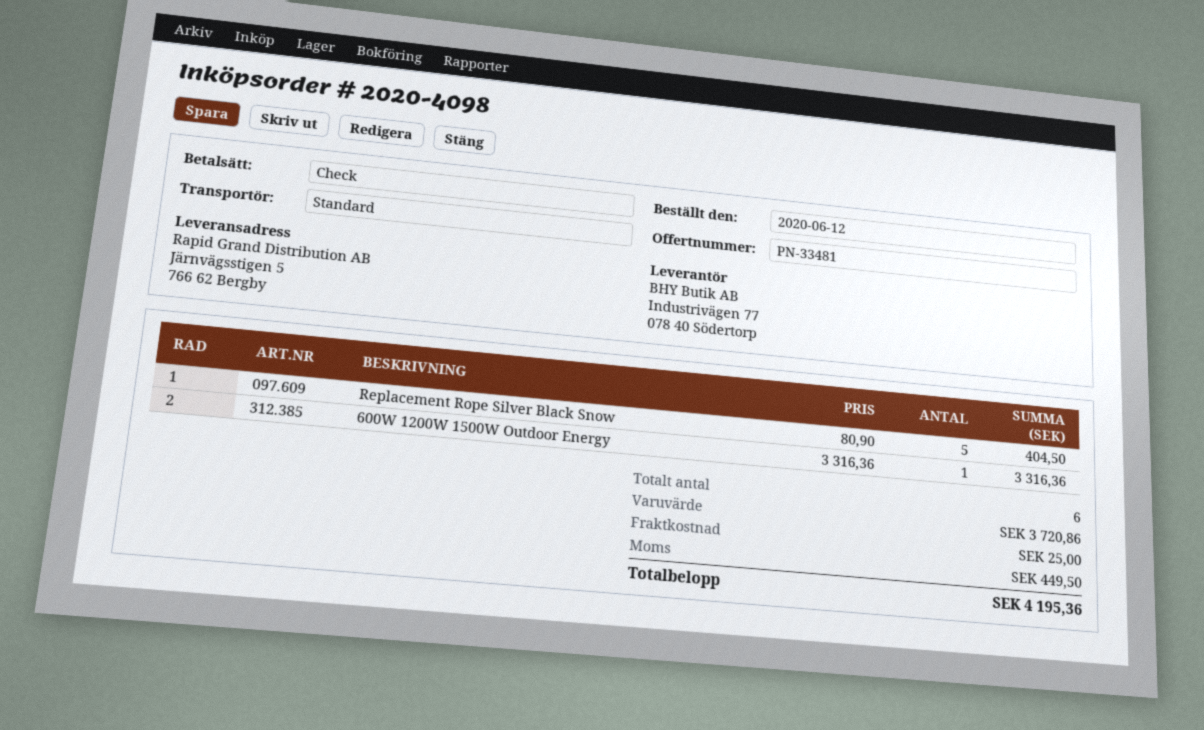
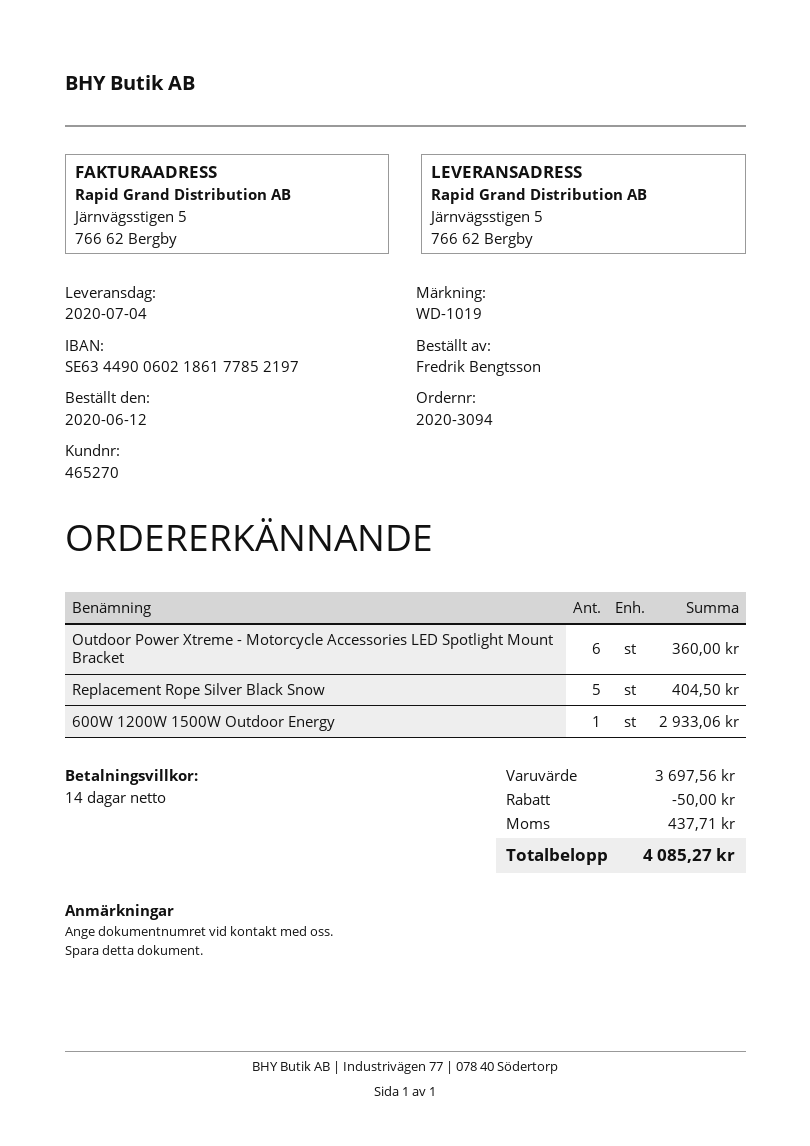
order number: 2020-4098 -> 2020-3094
600W 1200W 1500W Outdoor Energy: 1 for 3316.36 -> 1 for 2933.06
Outdoor Power Xtreme - Motorcycle Accessories LED Spotlight Mount Bracket: none -> 6 for 360.00
subtotal: 3720.86 -> 3697.56
discount: none -> 50.00
shipping: 25.00 -> none
tax: 449.50 -> 437.71
total: 4195.36 -> 4085.27

